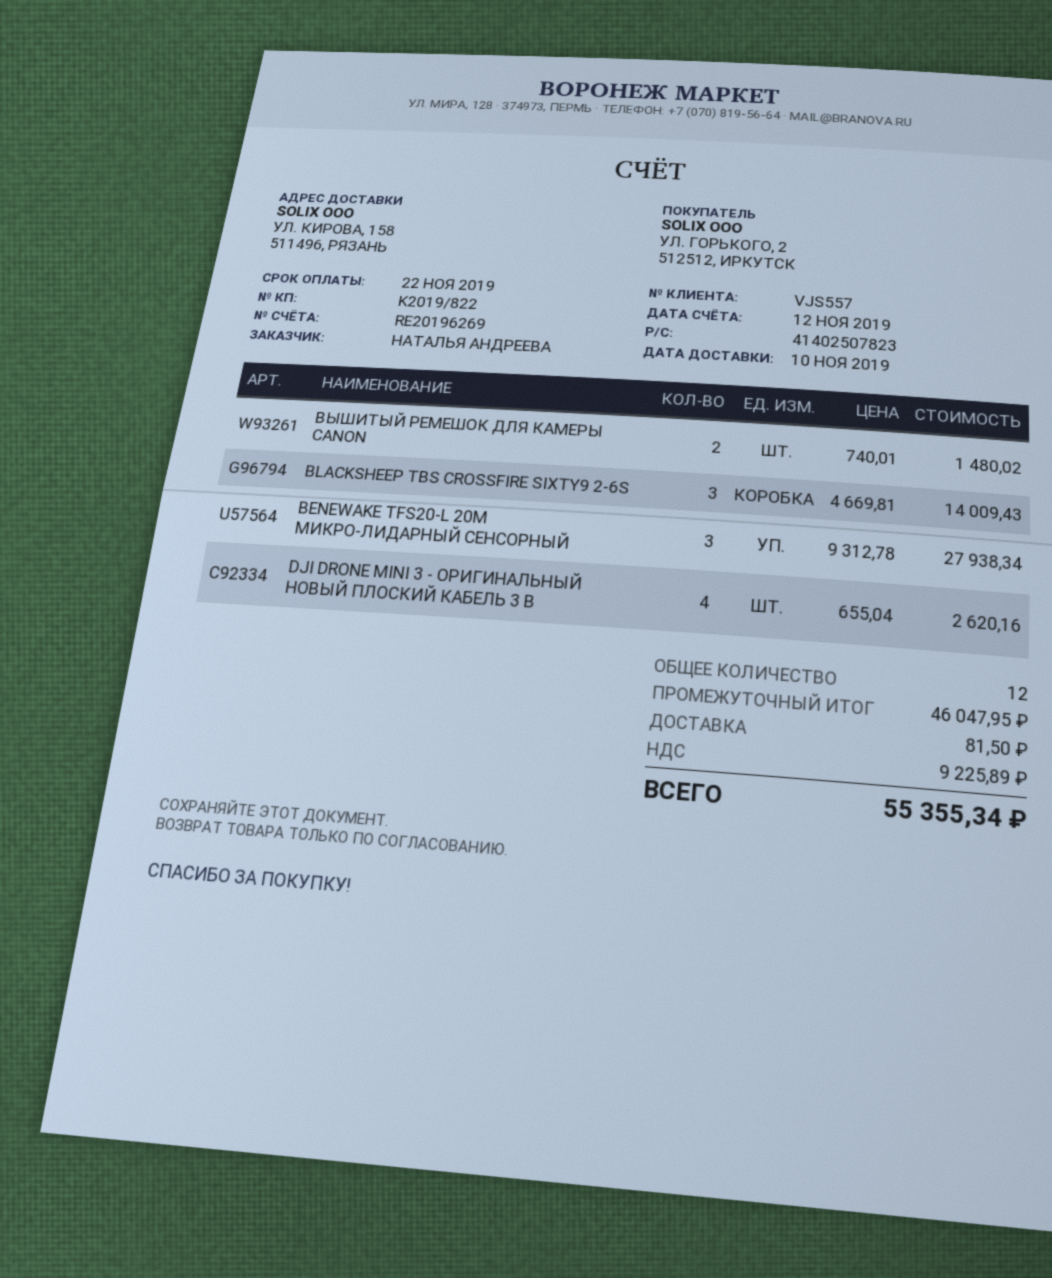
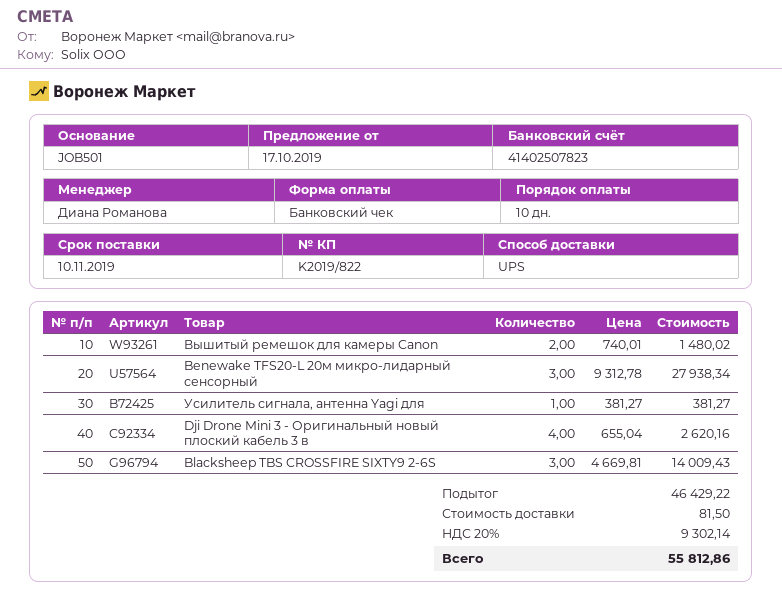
Усилитель сигнала, антенна Yagi для: none -> 1 x 381.27 = 381.27
subtotal: 46047.95 -> 46429.22
tax: 9225.89 -> 9302.14
total: 55355.34 -> 55812.86

